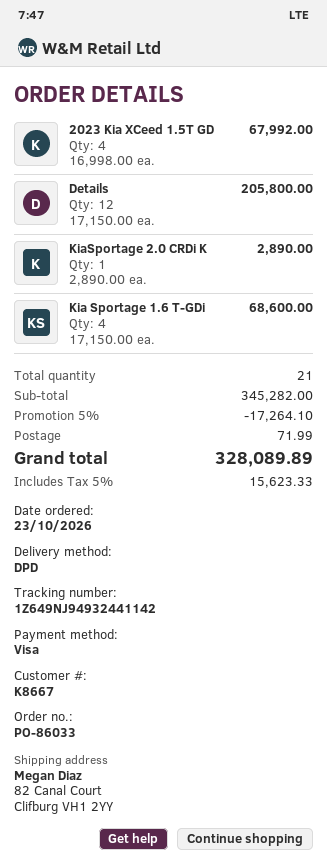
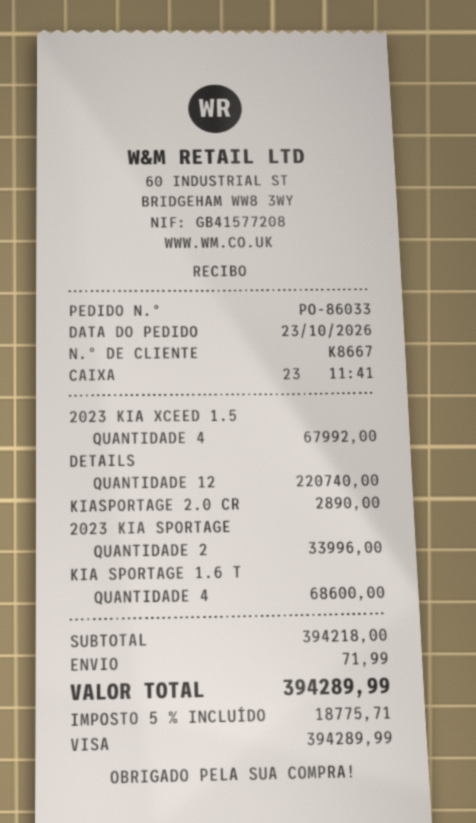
Details: 12 for 205800.00 -> 12 for 220740.00
2023 KIA SPORTAGE: none -> 2 for 33996.00
subtotal: 345282.00 -> 394218.00
discount: 5% = 17264.10 -> none
tax: 5% = 15623.33 -> 5% = 18775.71
total: 328089.89 -> 394289.99

